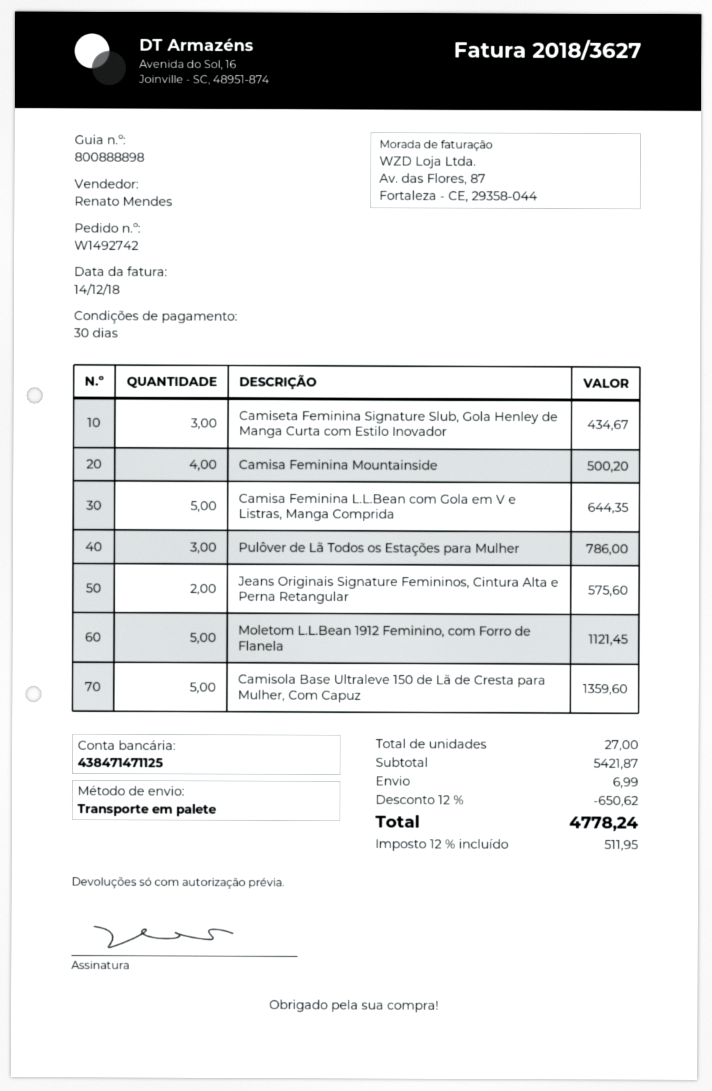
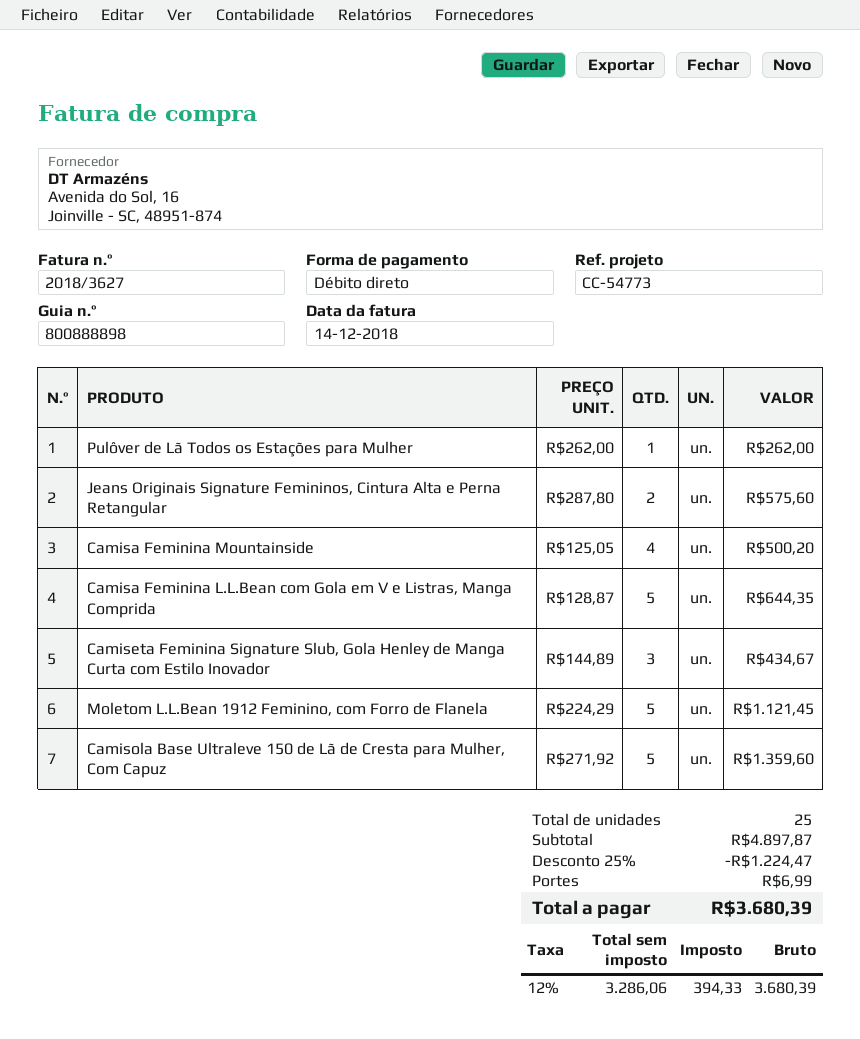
Pulôver de Lã Todos os Estações para Mulher: 3 for 786.00 -> 1 for 262.00
total quantity: 27 -> 25
subtotal: 5421.87 -> 4897.87
discount: 12% = 650.62 -> 25% = 1224.47
tax: 12% = 511.95 -> 12% = 394.33
total: 4778.24 -> 3680.39

